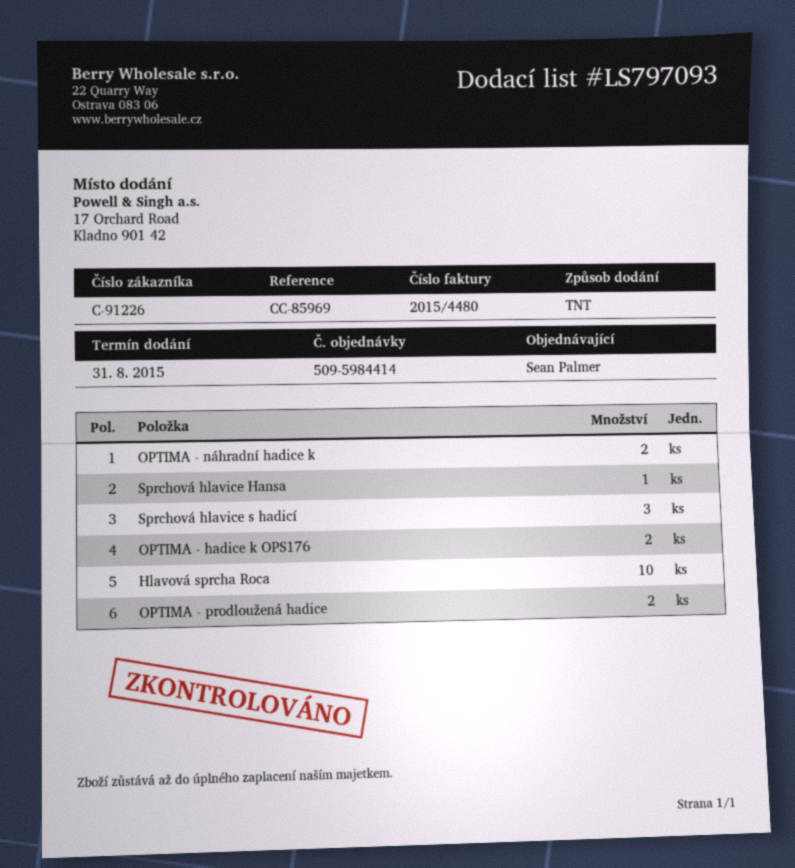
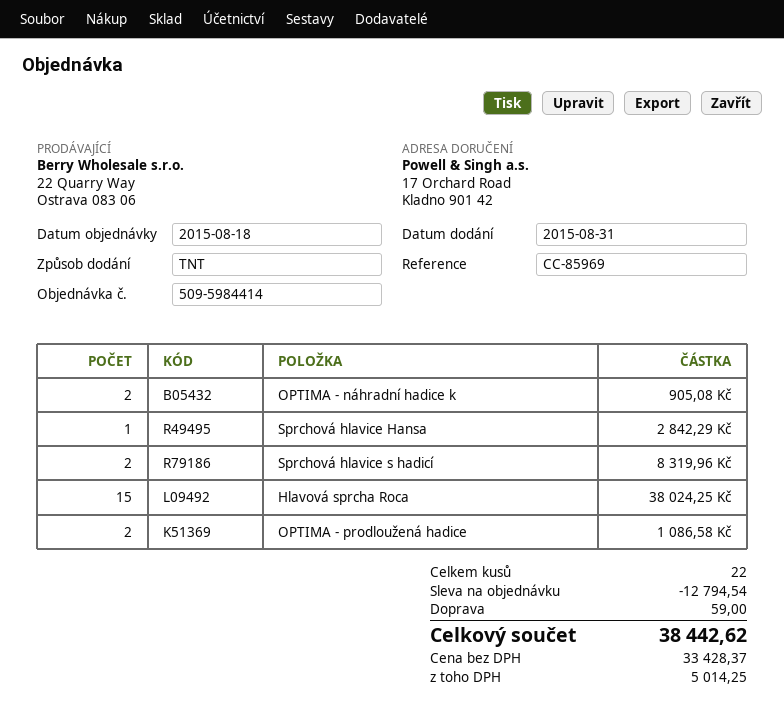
Sprchová hlavice s hadicí: 3 -> 2
OPTIMA - hadice k OPS176: 2 -> none
Hlavová sprcha Roca: 10 -> 15

